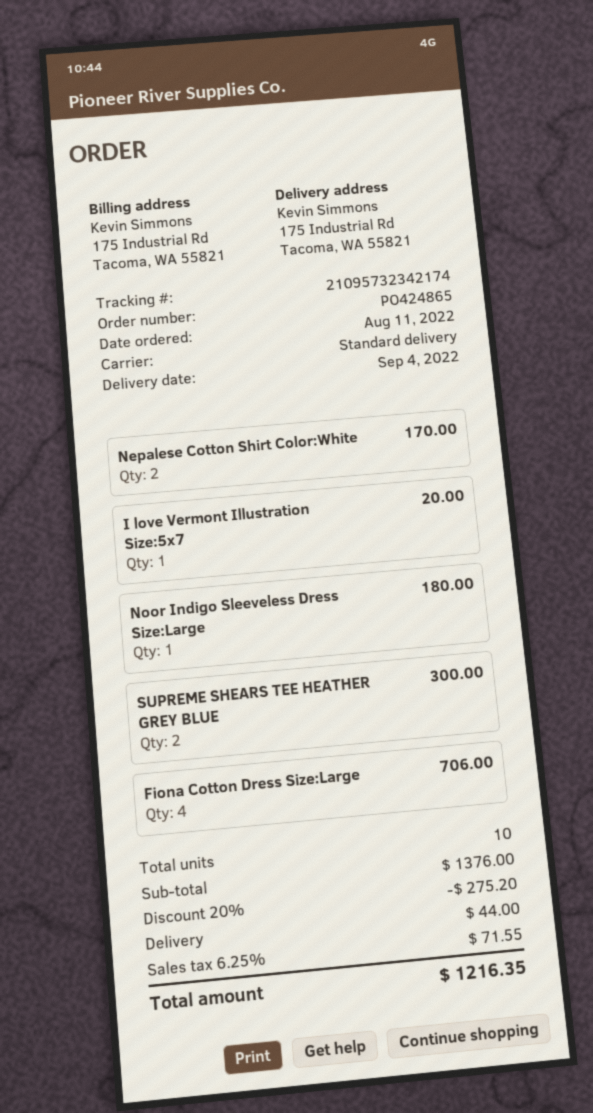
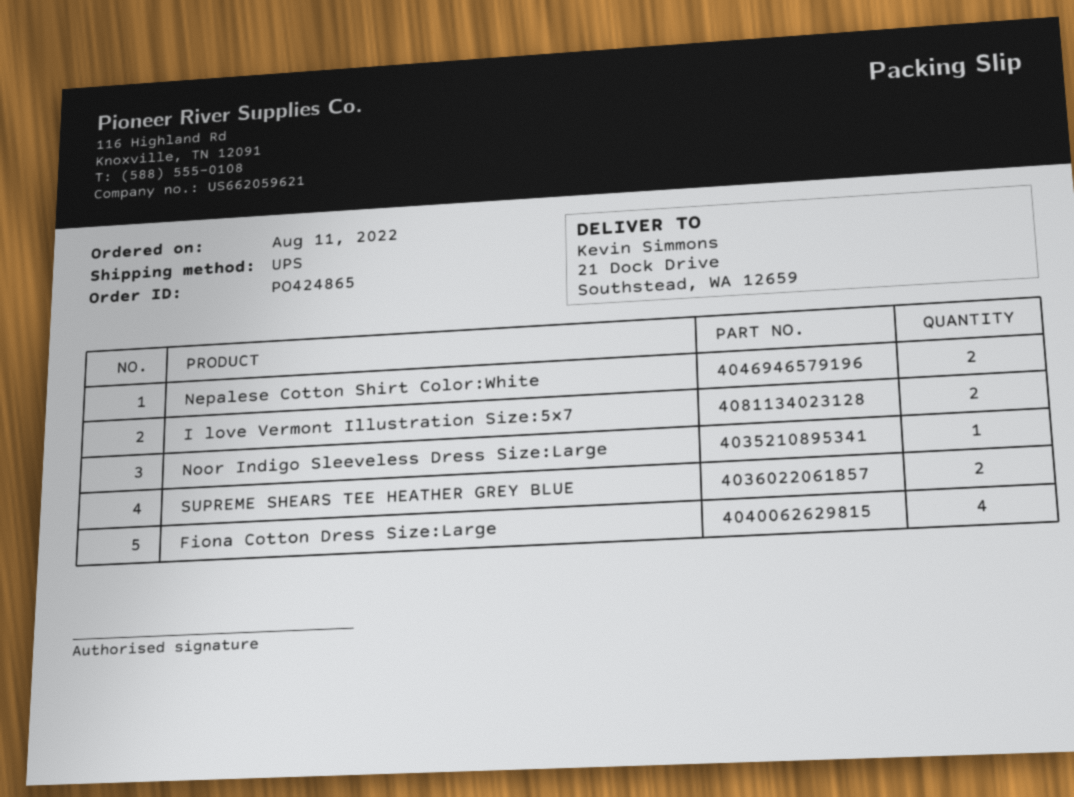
shipping method: standard -> UPS
ship to: 175 Industrial Rd, Tacoma, WA 55821 -> 21 Dock Drive, Southstead, WA 12659
I love Vermont Illustration Size:5x7: 1 -> 2

